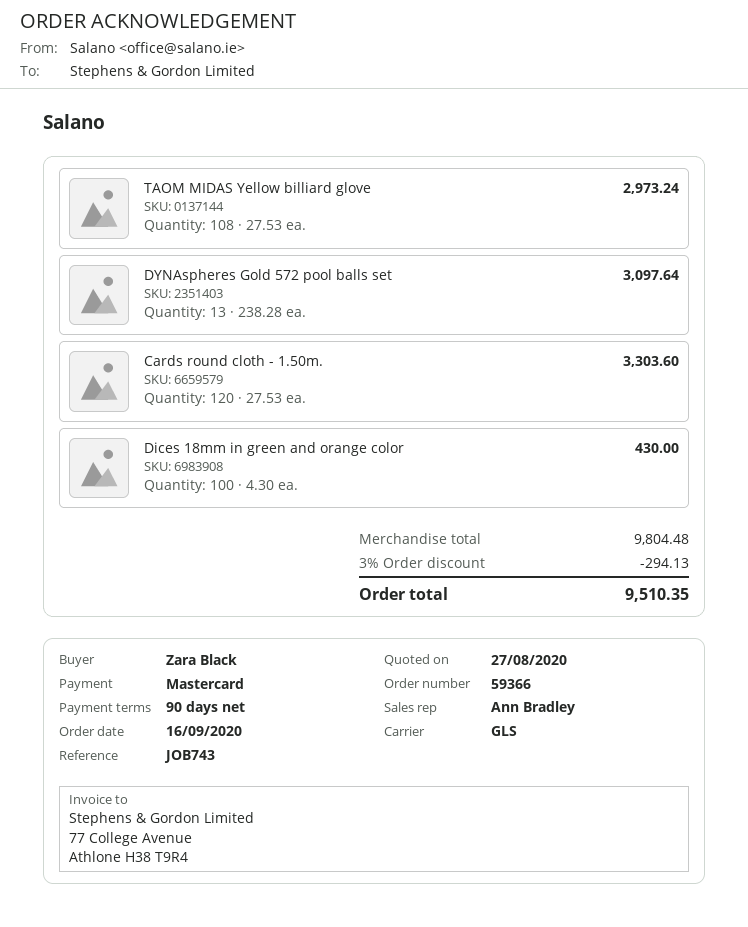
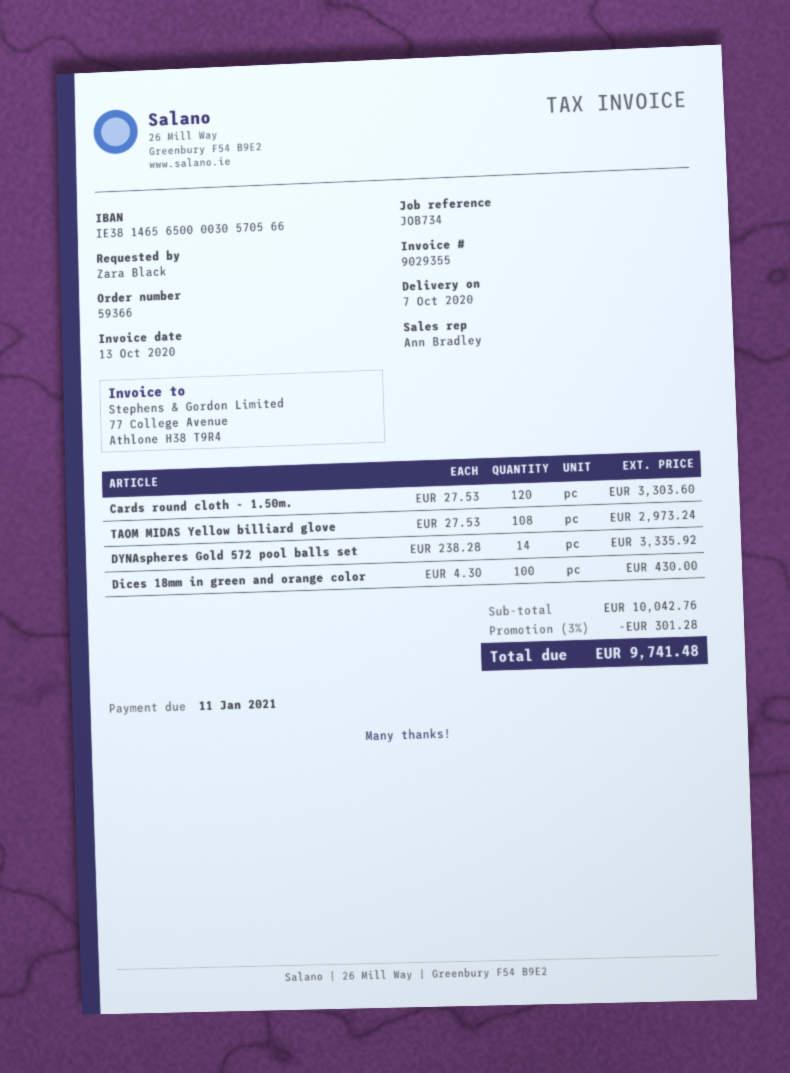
reference: JOB743 -> JOB734
DYNAspheres Gold 572 pool balls set: 13 x 238.28 = 3097.64 -> 14 x 238.28 = 3335.92
subtotal: 9804.48 -> 10042.76
discount: 3% = 294.13 -> 3% = 301.28
total: 9510.35 -> 9741.48

